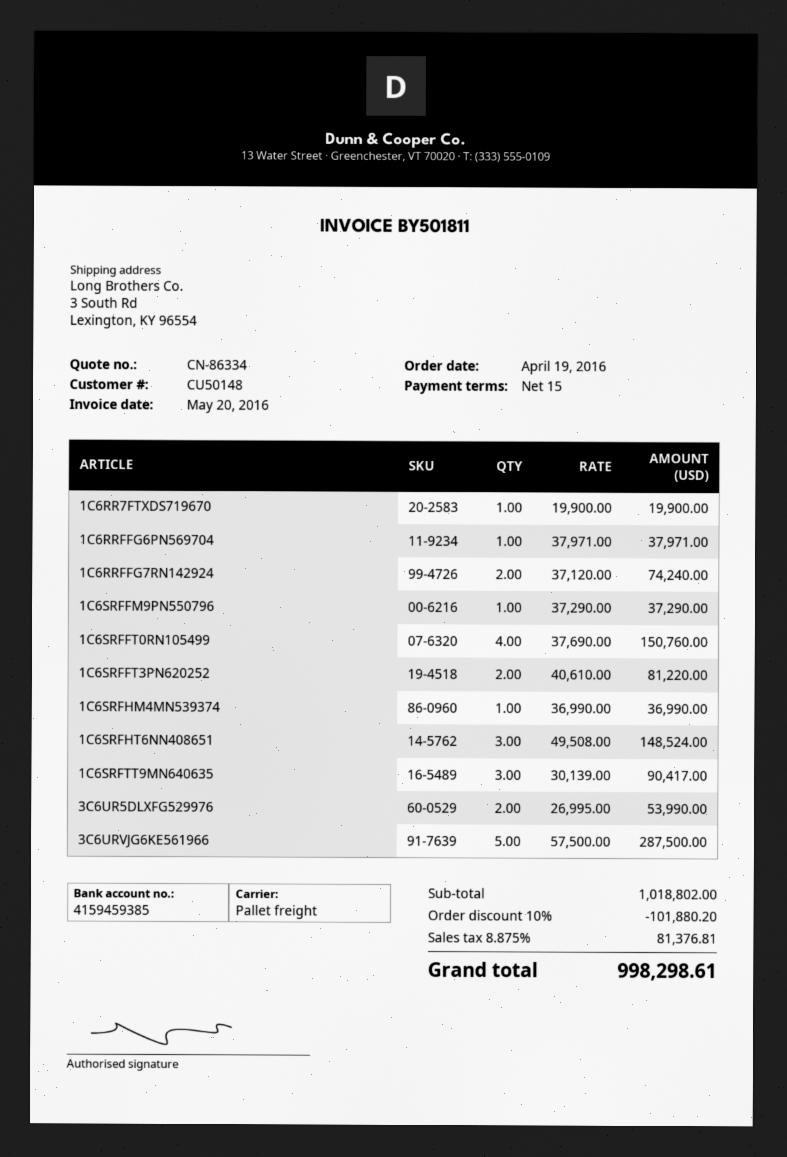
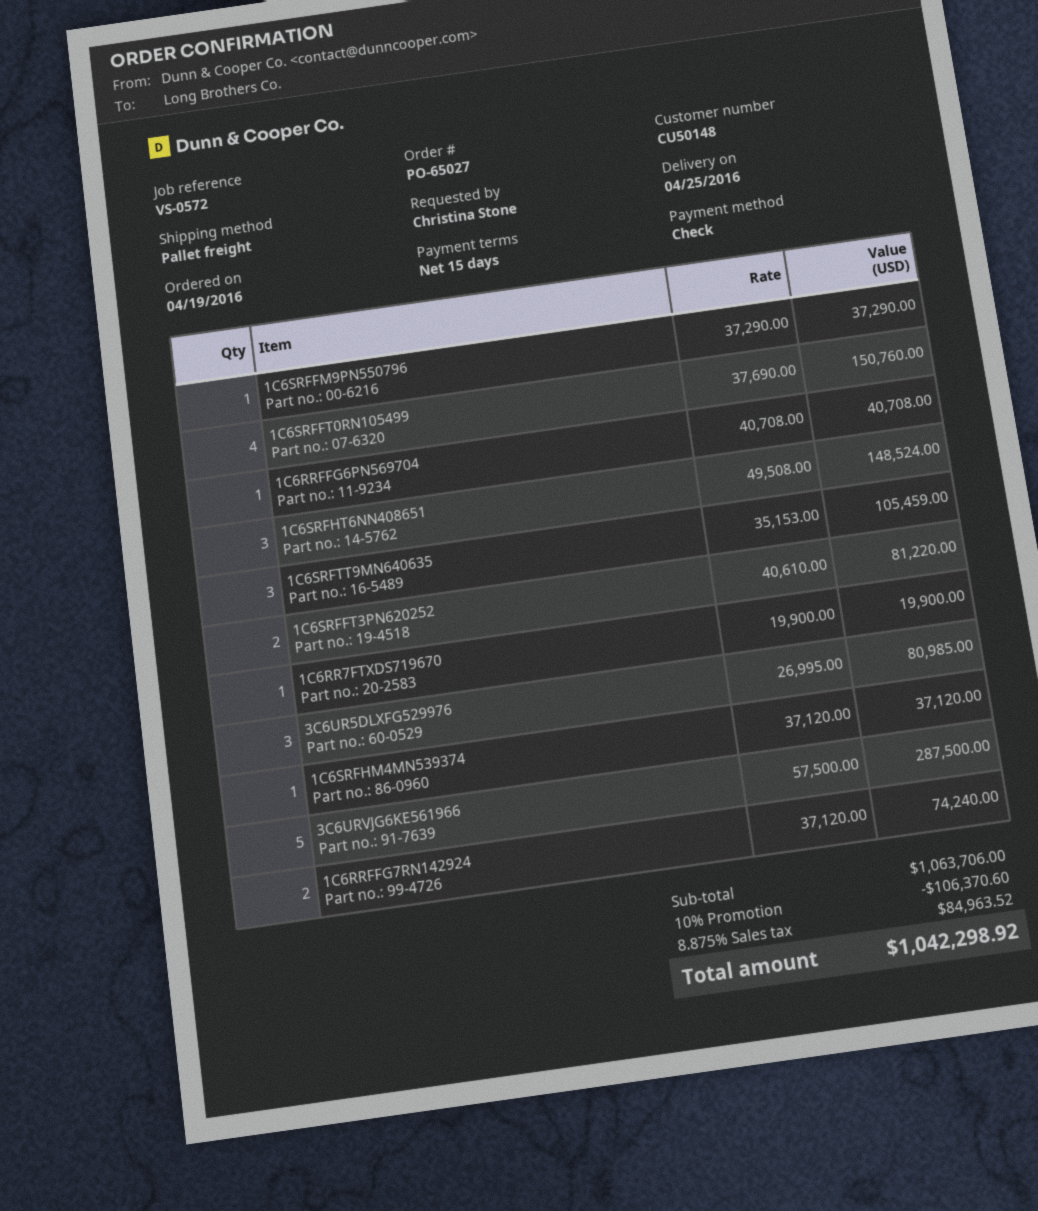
1C6RRFFG6PN569704: 1 x 37971.00 = 37971.00 -> 1 x 40708.00 = 40708.00
1C6SRFHM4MN539374: 1 x 36990.00 = 36990.00 -> 1 x 37120.00 = 37120.00
1C6SRFTT9MN640635: 3 x 30139.00 = 90417.00 -> 3 x 35153.00 = 105459.00
3C6UR5DLXFG529976: 2 x 26995.00 = 53990.00 -> 3 x 26995.00 = 80985.00
subtotal: 1018802.00 -> 1063706.00
discount: 10% = 101880.20 -> 10% = 106370.60
tax: 8.875% = 81376.81 -> 8.875% = 84963.52
total: 998298.61 -> 1042298.92

